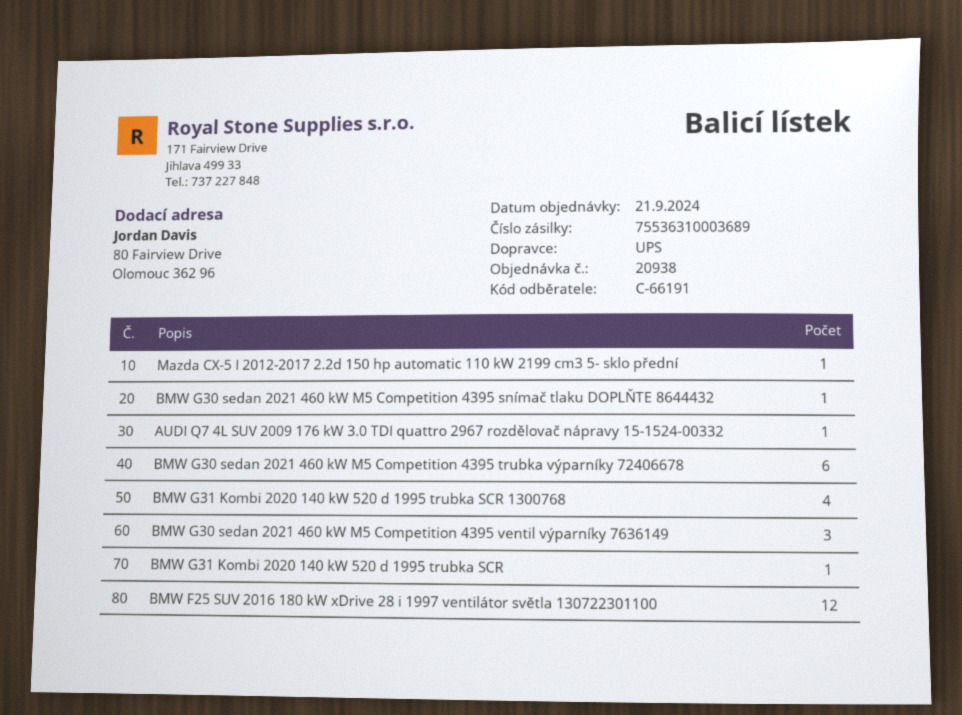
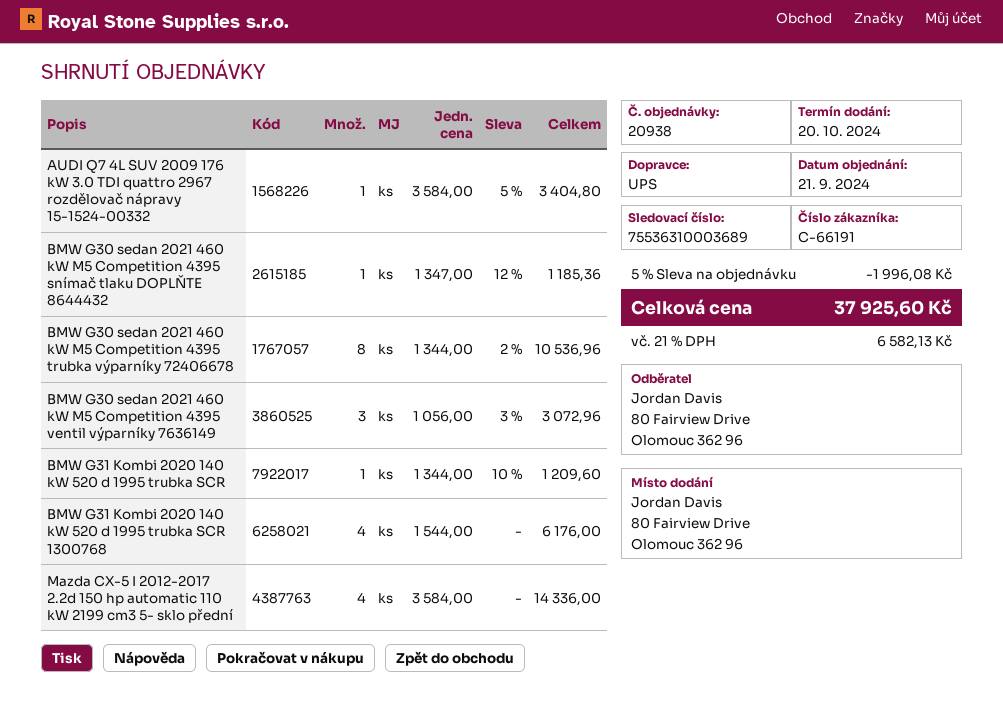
Mazda CX-5 I 2012-2017 2.2d 150 hp automatic 110 kW 2199 cm3 5- sklo přední: 1 -> 4
BMW G30 sedan 2021 460 kW M5 Competition 4395 trubka výparníky 72406678: 6 -> 8
BMW F25 SUV 2016 180 kW xDrive 28 i 1997 ventilátor světla 130722301100: 12 -> none

